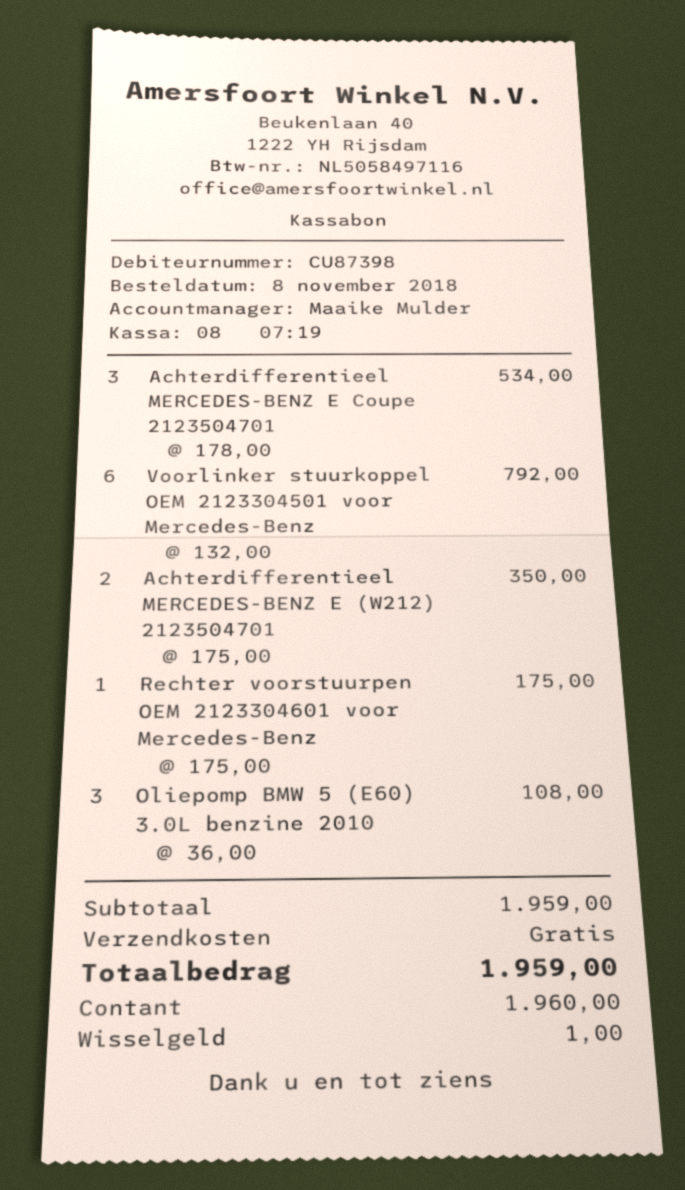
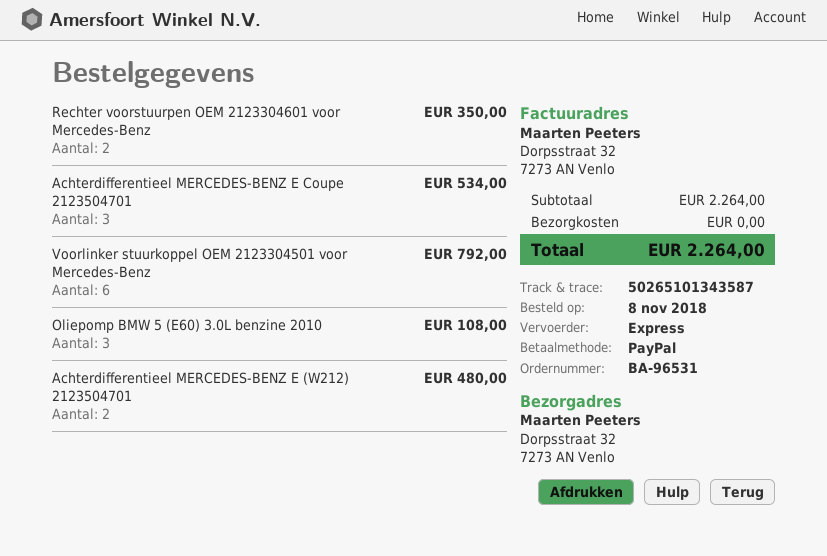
payment method: cash -> PayPal
Achterdifferentieel MERCEDES-BENZ E (W212) 2123504701: 2 for 350.00 -> 2 for 480.00
Rechter voorstuurpen OEM 2123304601 voor Mercedes-Benz: 1 for 175.00 -> 2 for 350.00
subtotal: 1959.00 -> 2264.00
total: 1959.00 -> 2264.00

